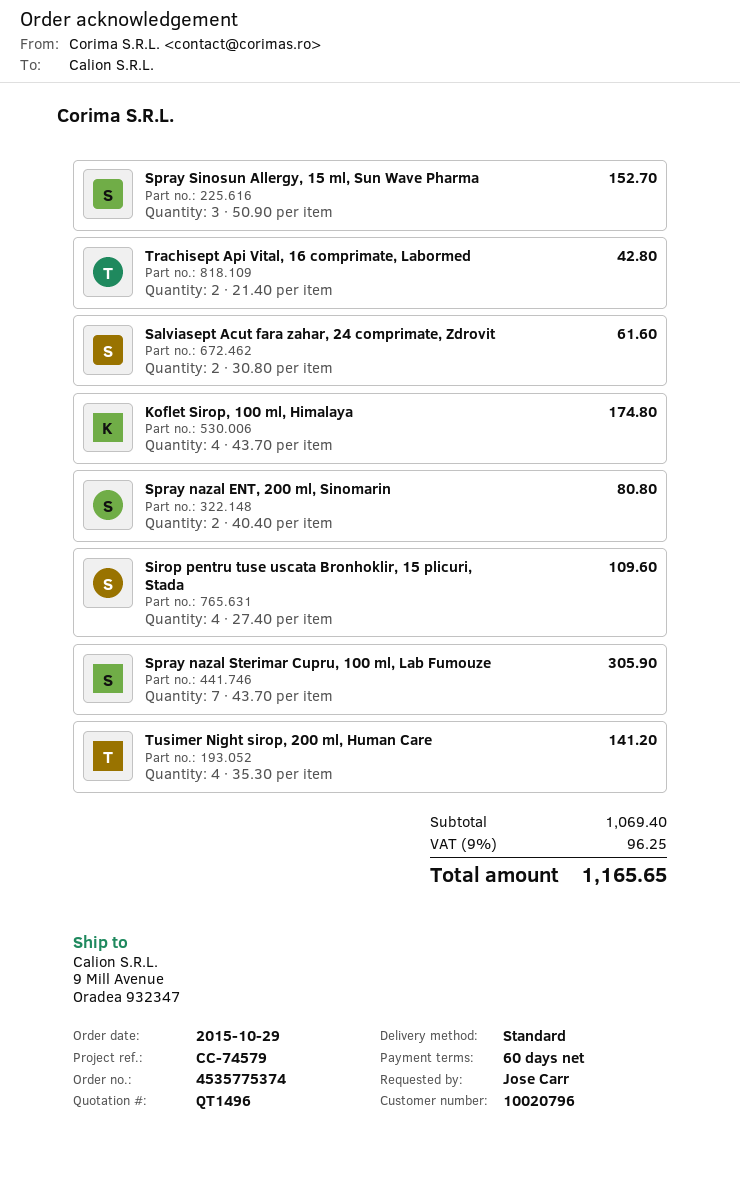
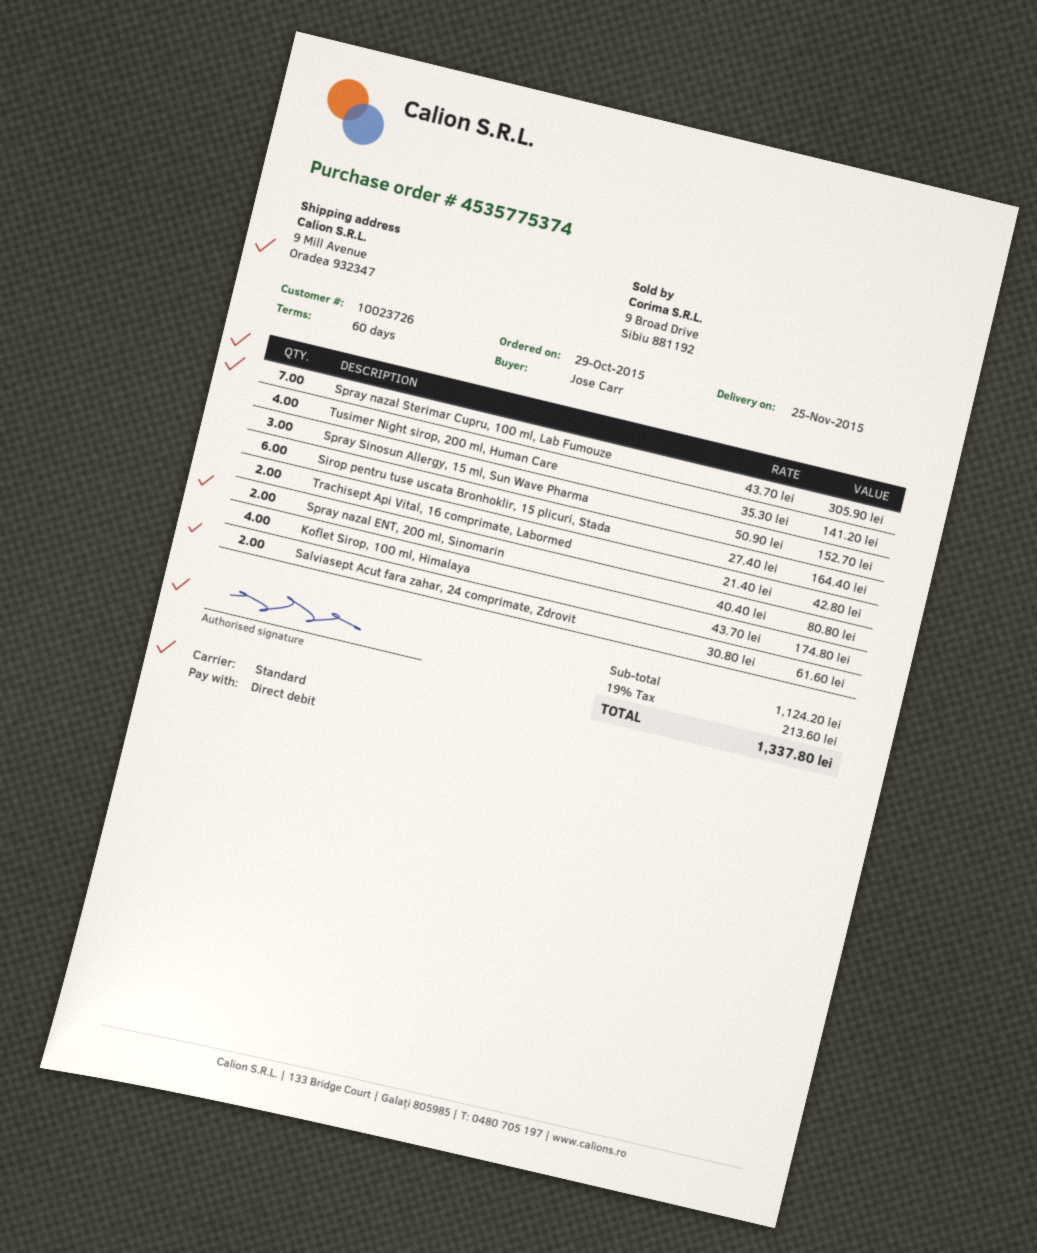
customer number: 10020796 -> 10023726
Sirop pentru tuse uscata Bronhoklir, 15 plicuri, Stada: 4 x 27.40 = 109.60 -> 6 x 27.40 = 164.40
subtotal: 1069.40 -> 1124.20
tax: 9% = 96.25 -> 19% = 213.60
total: 1165.65 -> 1337.80

